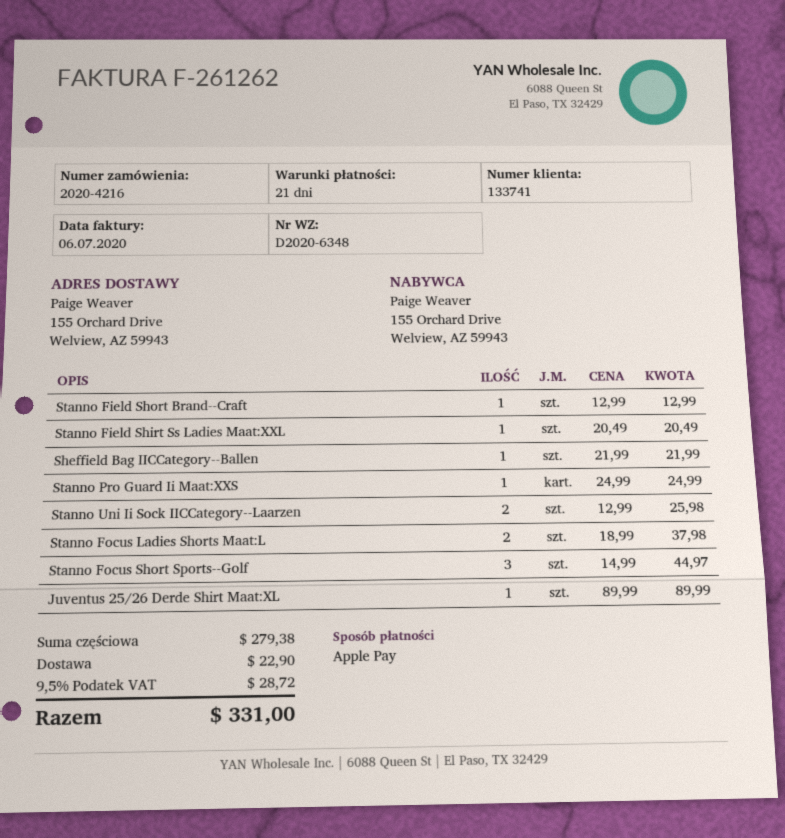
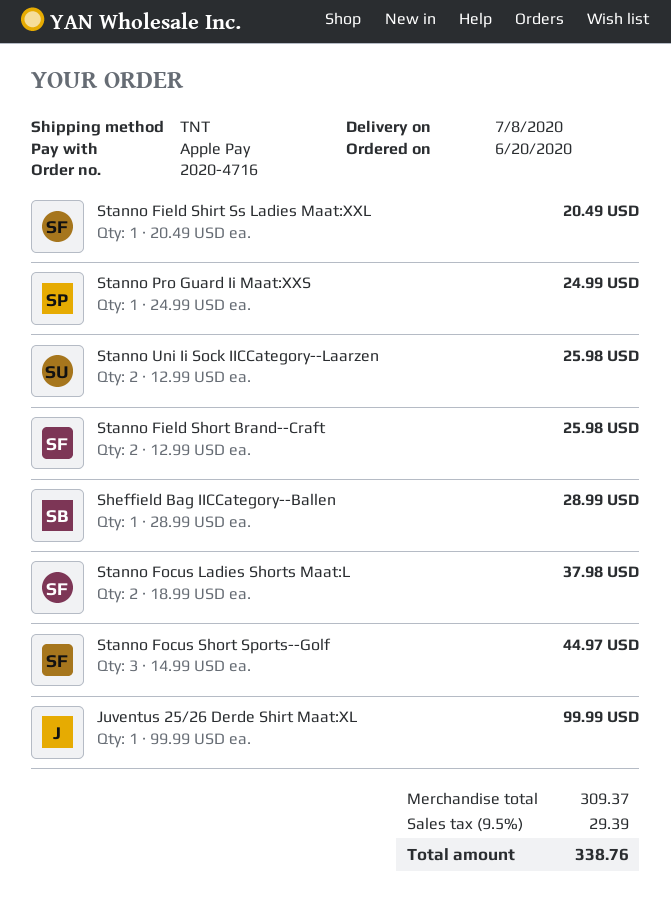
order number: 2020-4216 -> 2020-4716
Stanno Field Short Brand--Craft: 1 x 12.99 = 12.99 -> 2 x 12.99 = 25.98
Sheffield Bag IICCategory--Ballen: 1 x 21.99 = 21.99 -> 1 x 28.99 = 28.99
Juventus 25/26 Derde Shirt Maat:XL: 1 x 89.99 = 89.99 -> 1 x 99.99 = 99.99
subtotal: 279.38 -> 309.37
shipping: 22.90 -> none
tax: 9.5% = 28.72 -> 9.5% = 29.39
total: 331.00 -> 338.76

